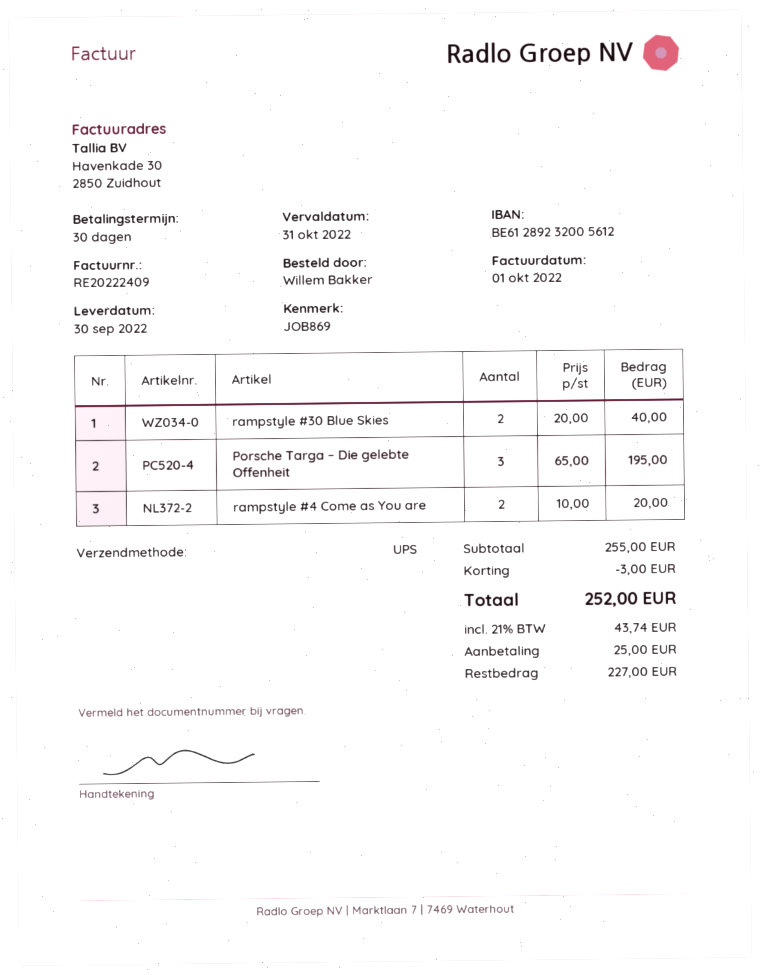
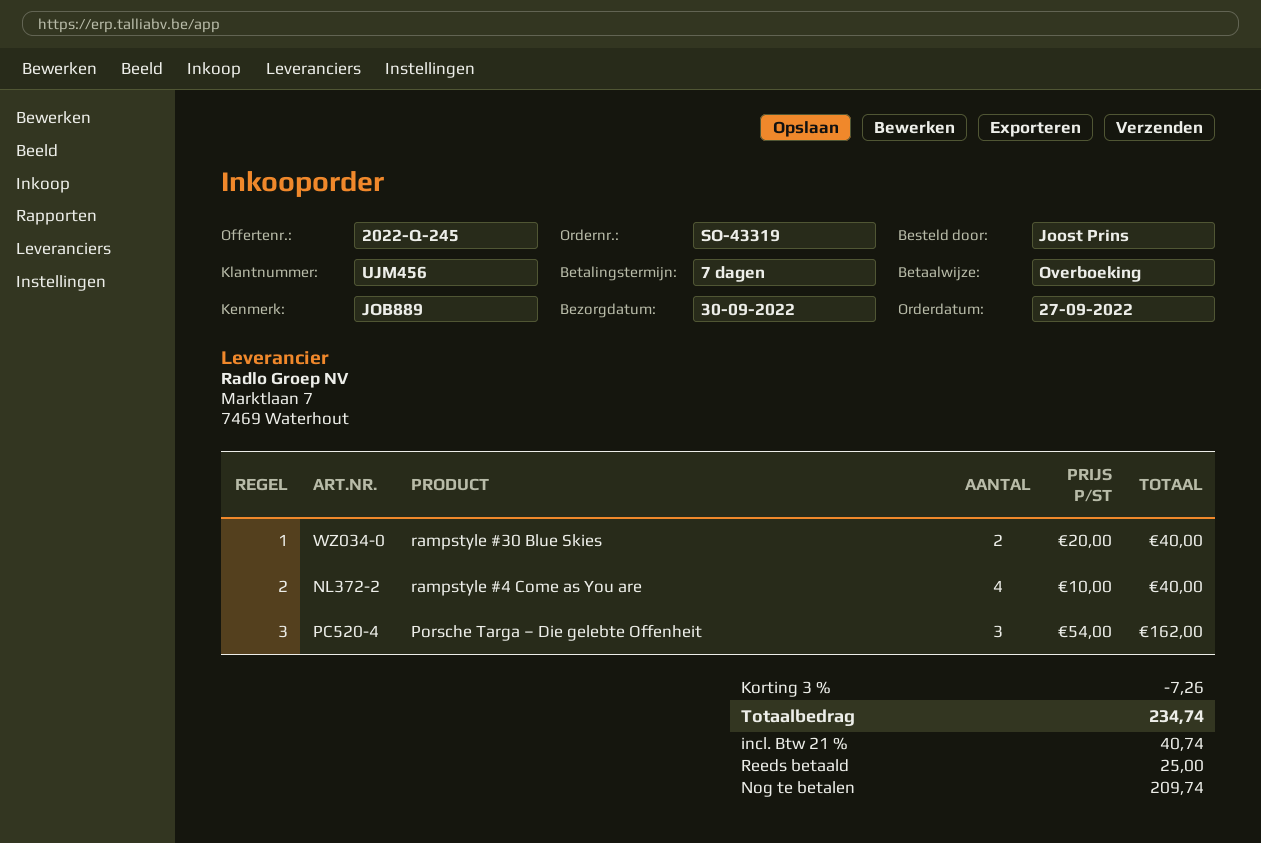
payment terms: 30 days -> 7 days
reference: JOB869 -> JOB889
ordered by: Willem Bakker -> Joost Prins
Porsche Targa – Die gelebte Offenheit: 3 x 65.00 = 195.00 -> 3 x 54.00 = 162.00
rampstyle #4 Come as You are: 2 x 10.00 = 20.00 -> 4 x 10.00 = 40.00
discount: 3.00 -> 7.26
tax: 21% = 43.74 -> 21% = 40.74
total: 252.00 -> 234.74
balance: 227.00 -> 209.74

